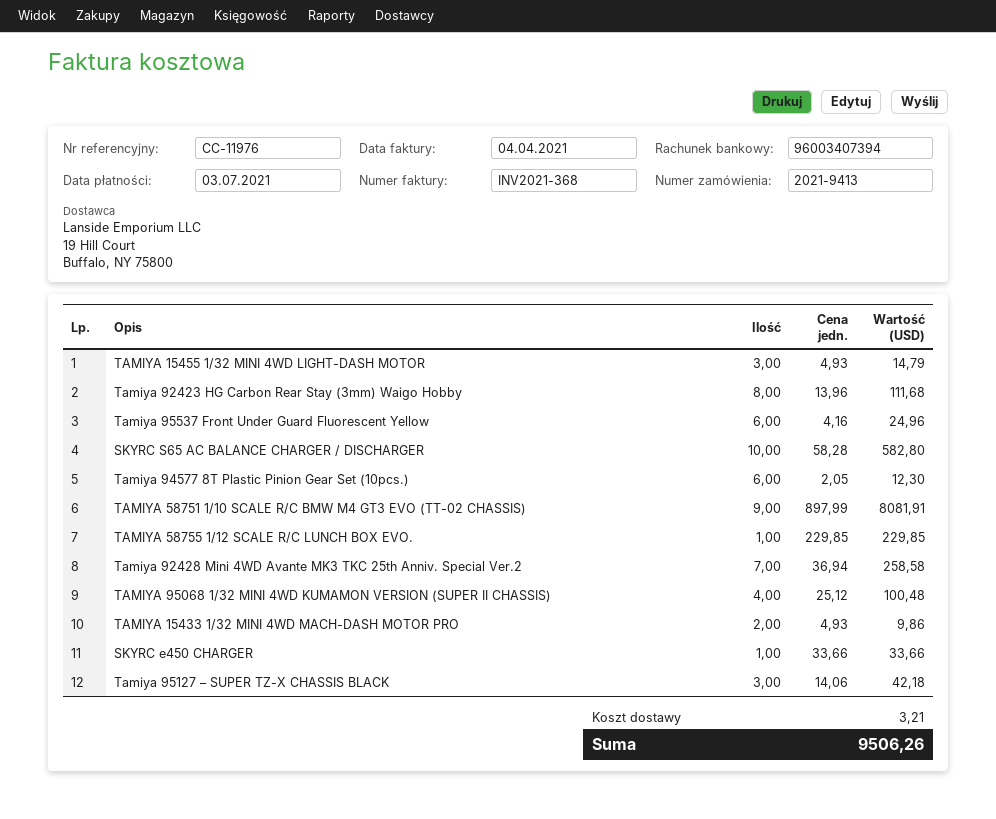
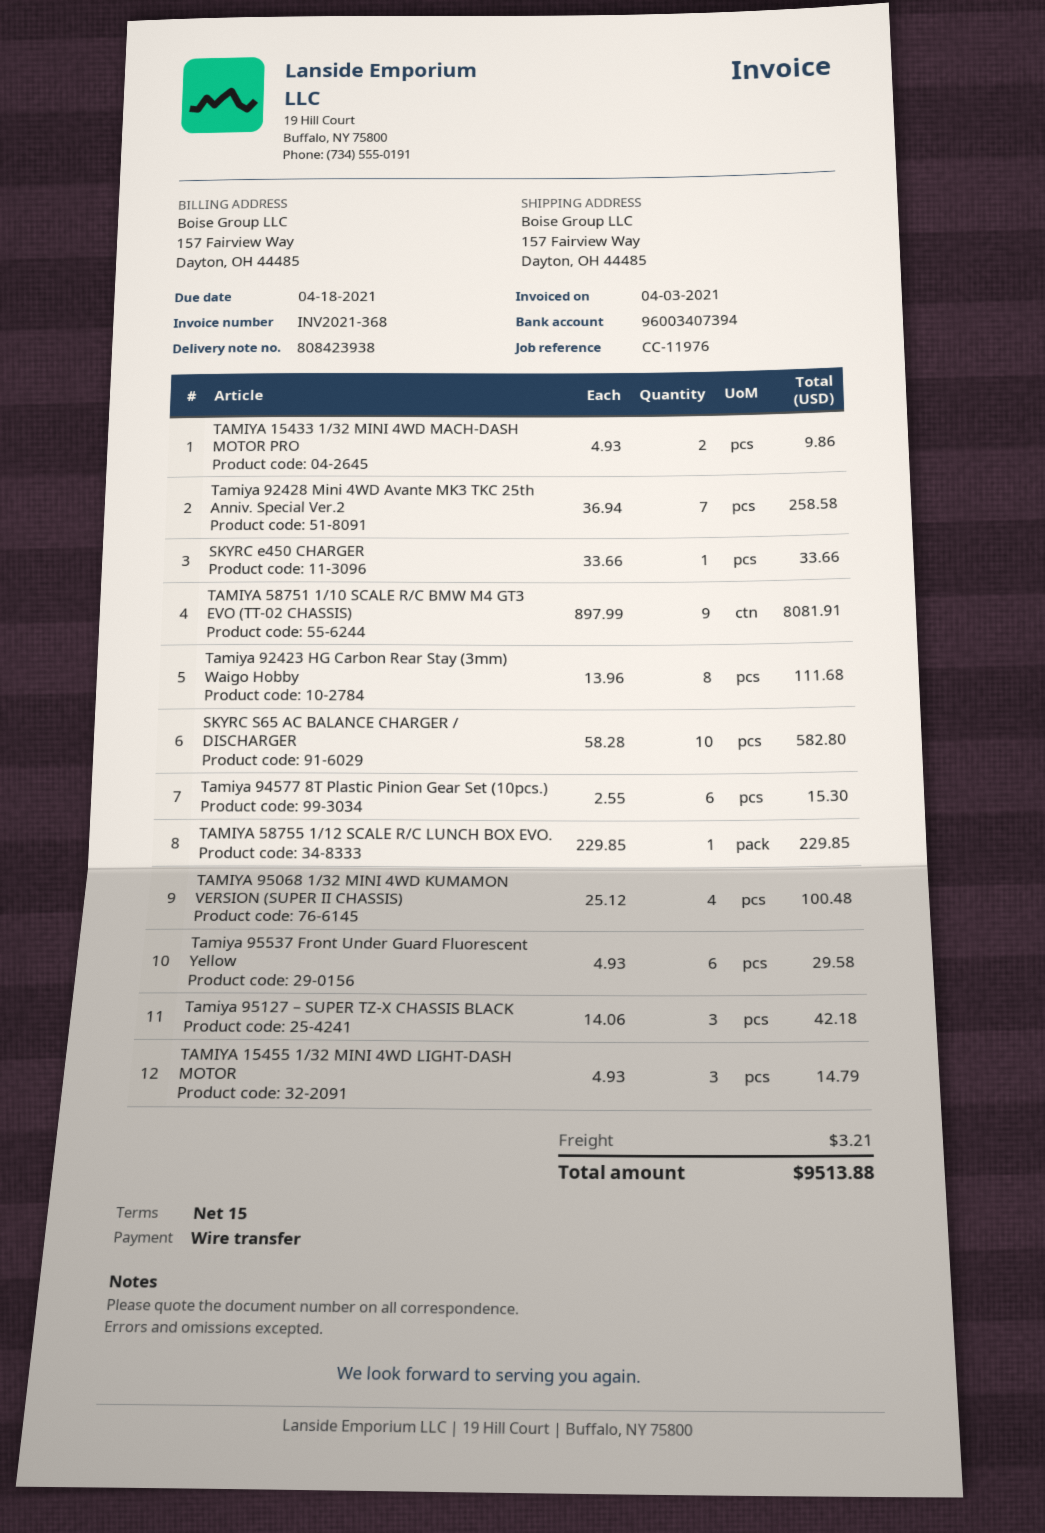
invoice date: 2021-04-04 -> 2021-04-03
due date: 2021-07-03 -> 2021-04-18
Tamiya 95537 Front Under Guard Fluorescent Yellow: 6 x 4.16 = 24.96 -> 6 x 4.93 = 29.58
Tamiya 94577 8T Plastic Pinion Gear Set (10pcs.): 6 x 2.05 = 12.30 -> 6 x 2.55 = 15.30
total: 9506.26 -> 9513.88

